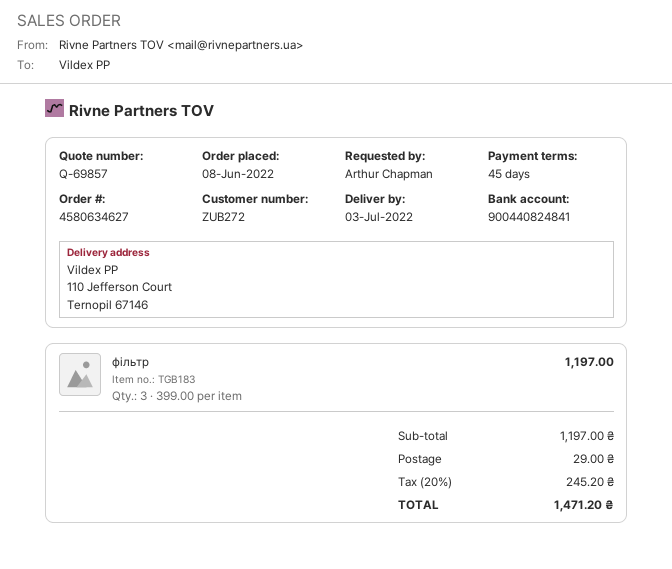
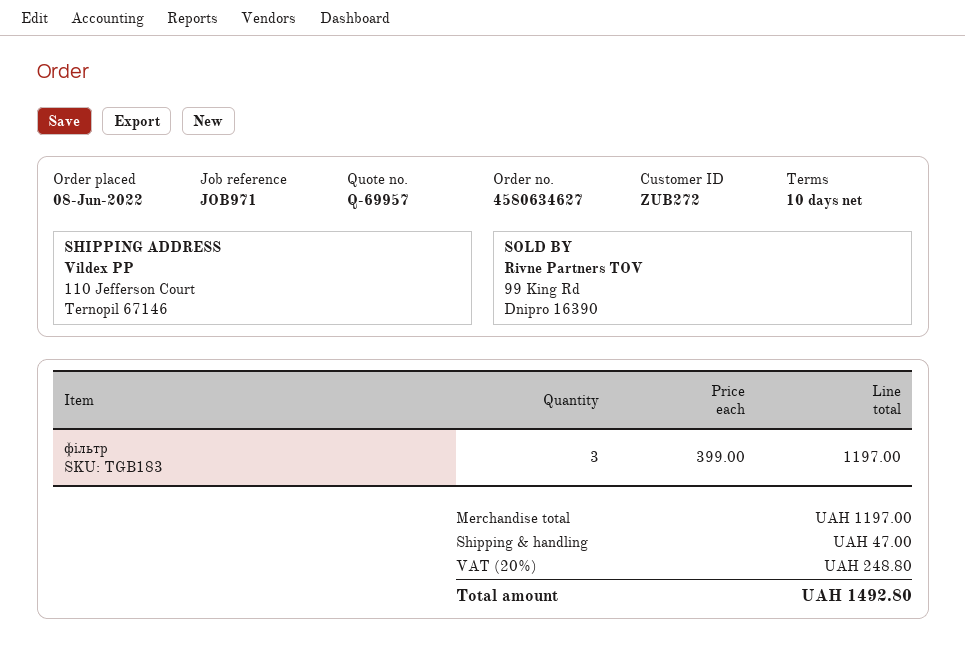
quote number: Q-69857 -> Q-69957
payment terms: 45 days -> 10 days
shipping: 29.00 -> 47.00
tax: 20% = 245.20 -> 20% = 248.80
total: 1471.20 -> 1492.80

